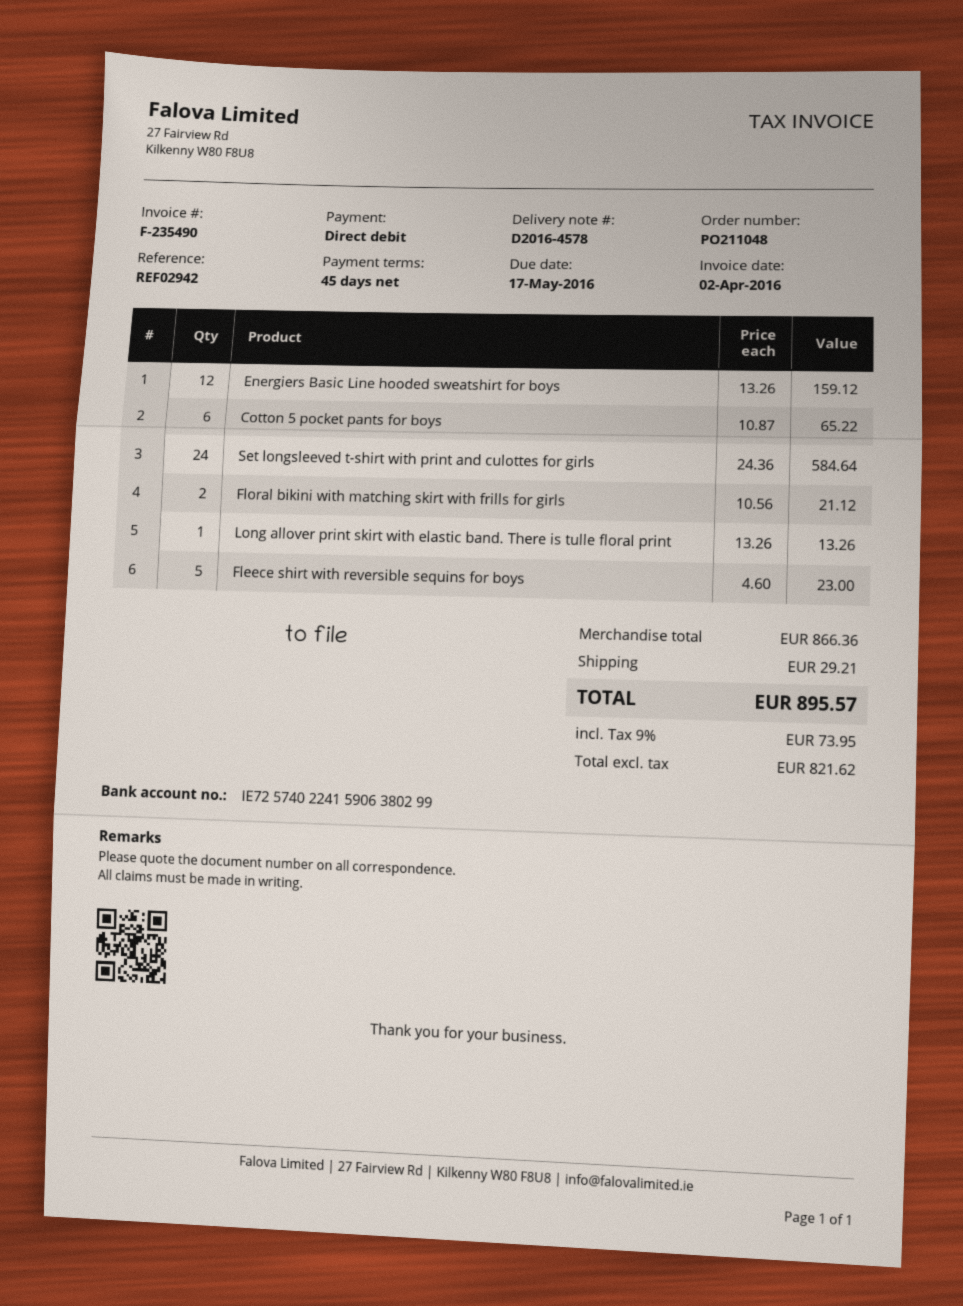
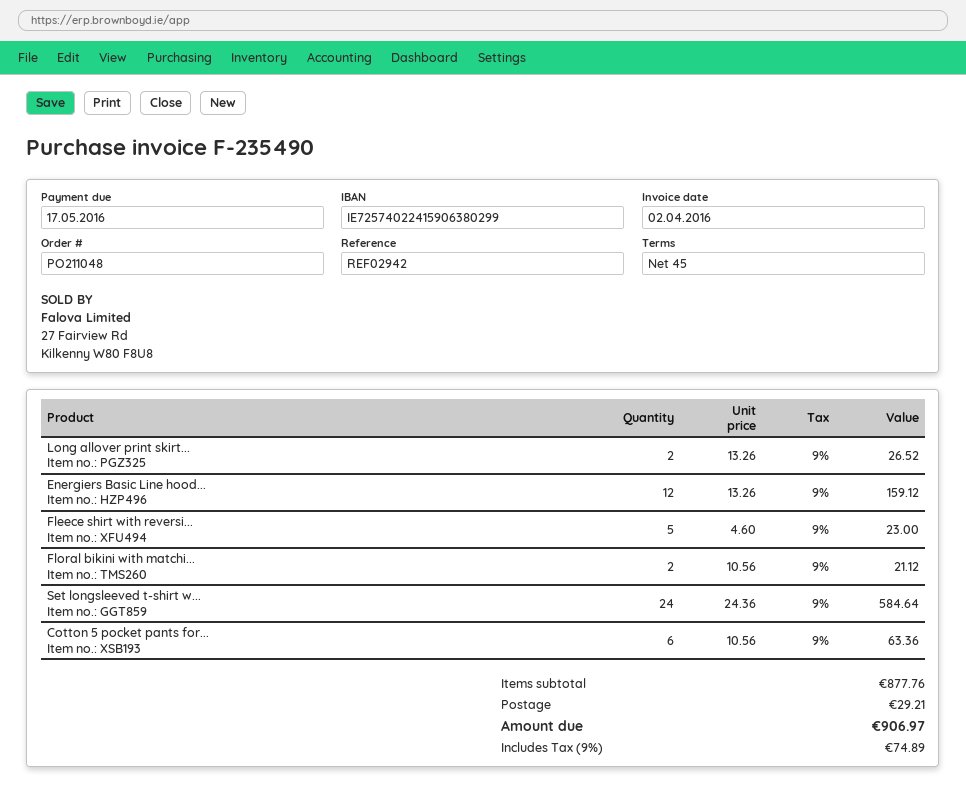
Cotton 5 pocket pants for boys: 6 x 10.87 = 65.22 -> 6 x 10.56 = 63.36
Long allover print skirt with elastic band. There is tulle floral print: 1 x 13.26 = 13.26 -> 2 x 13.26 = 26.52
subtotal: 866.36 -> 877.76
tax: 9% = 73.95 -> 9% = 74.89
total: 895.57 -> 906.97

